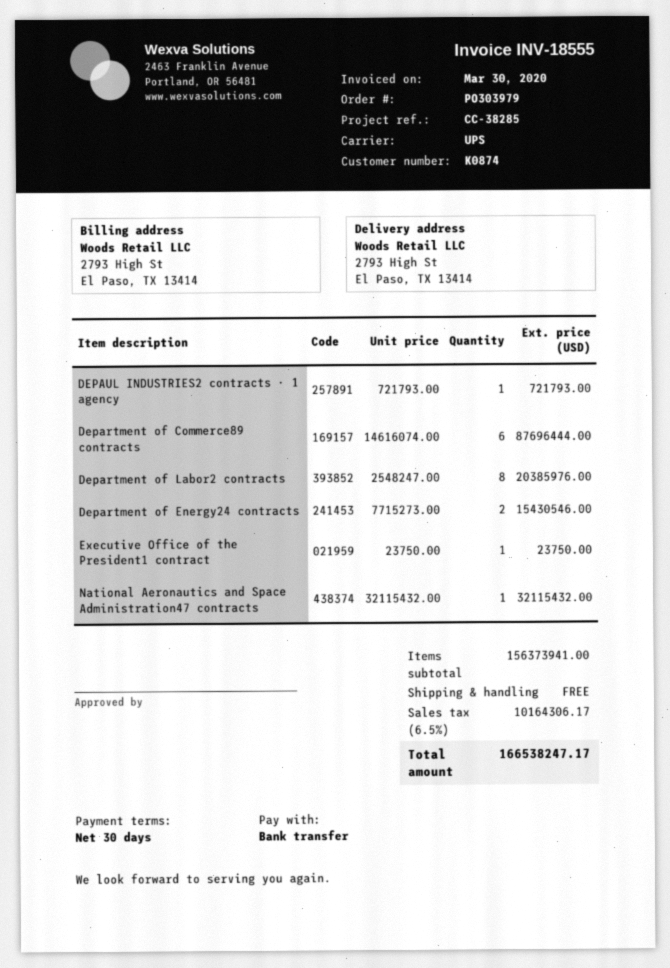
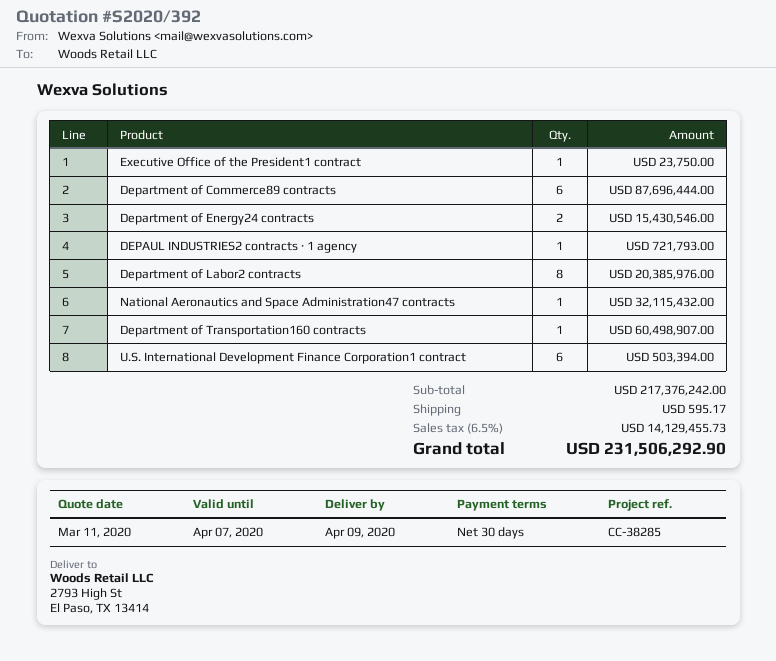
Department of Transportation160 contracts: none -> 1 for 60498907.00
U.S. International Development Finance Corporation1 contract: none -> 6 for 503394.00
subtotal: 156373941.00 -> 217376242.00
shipping: 0.00 -> 595.17
tax: 6.5% = 10164306.17 -> 6.5% = 14129455.73
total: 166538247.17 -> 231506292.90

